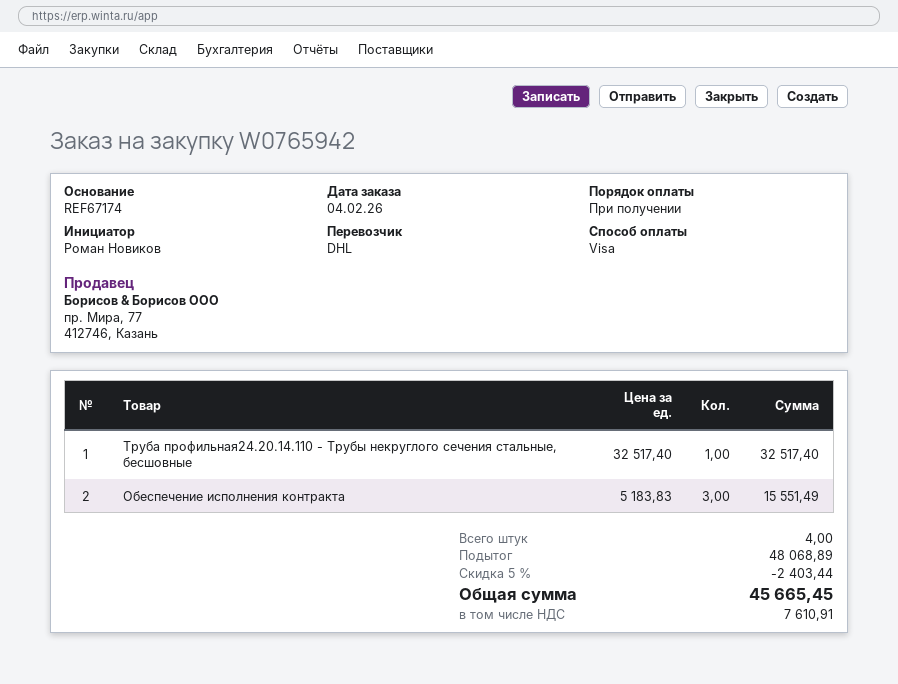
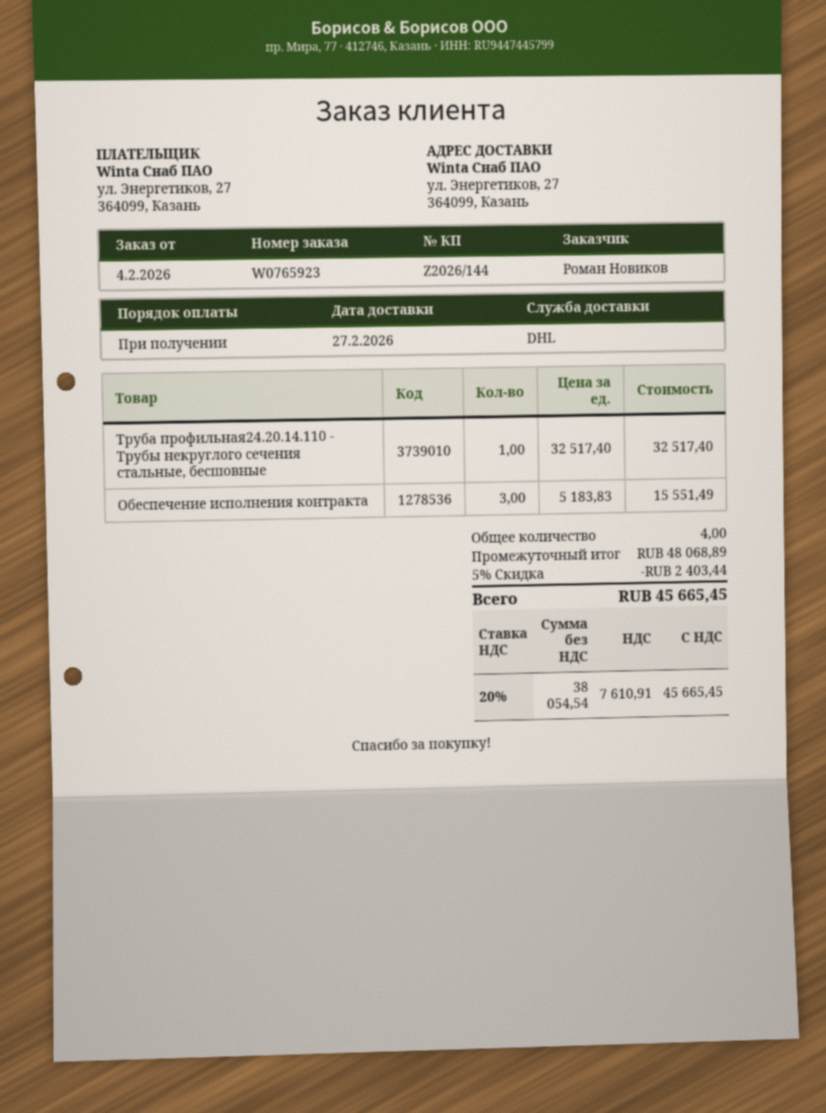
order number: W0765942 -> W0765923

